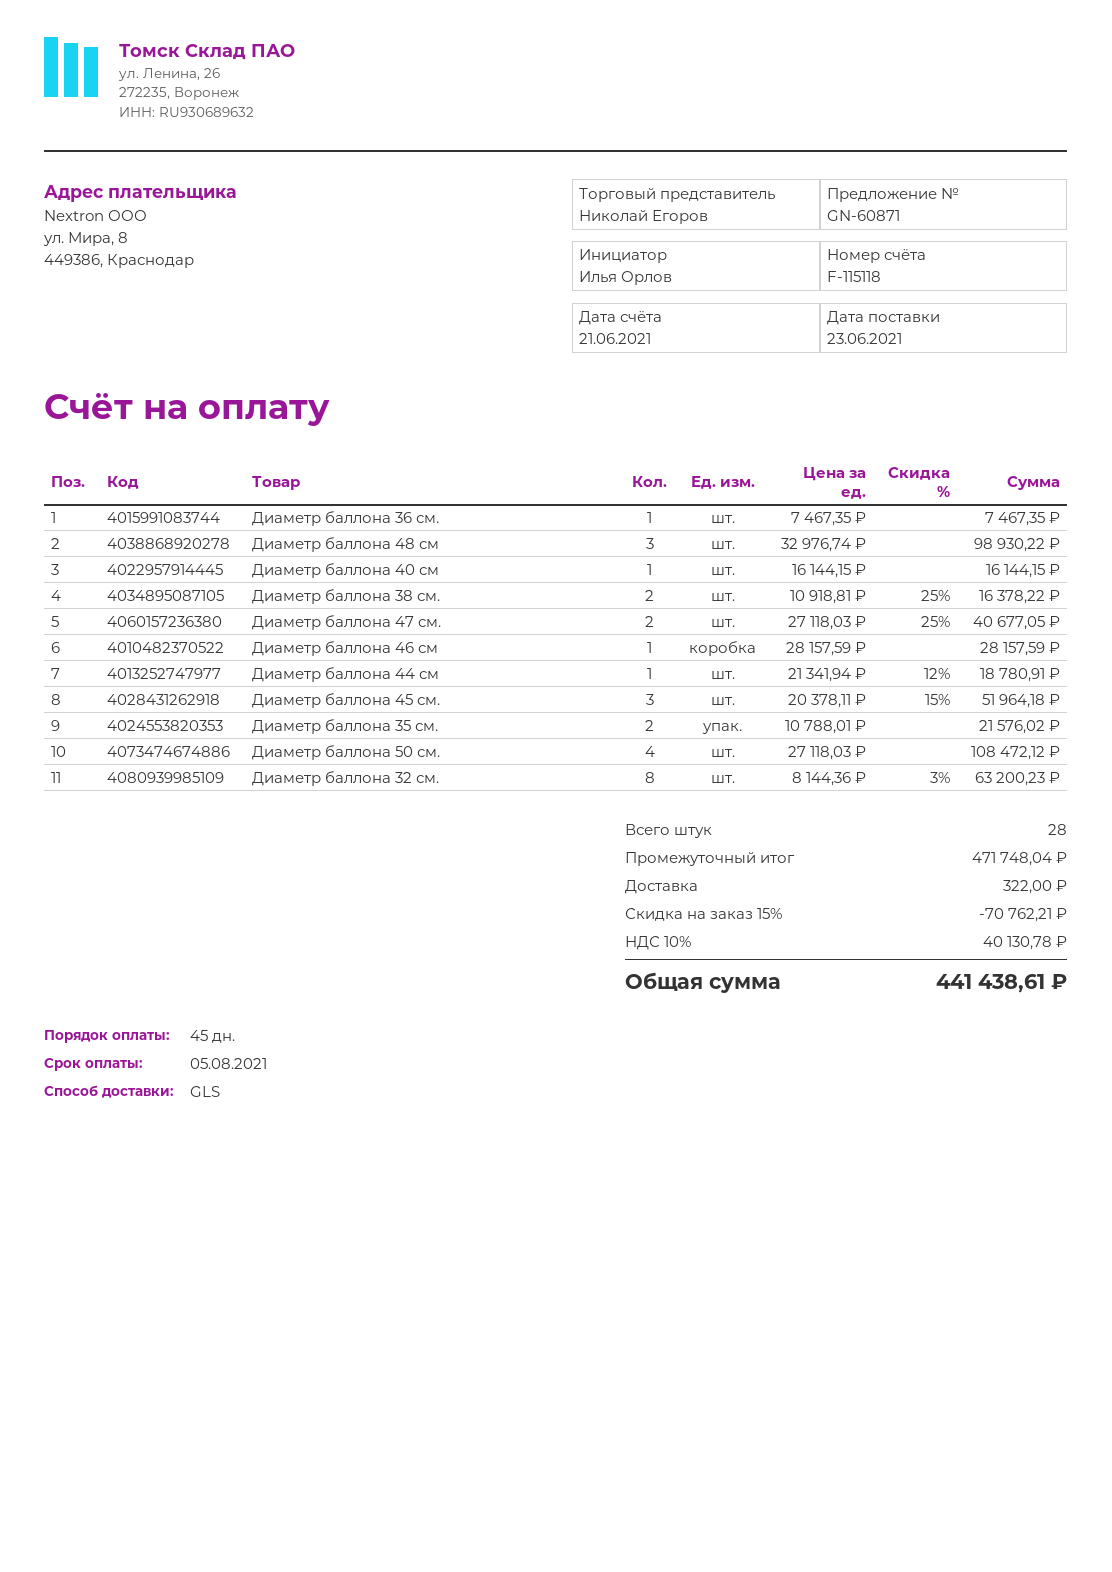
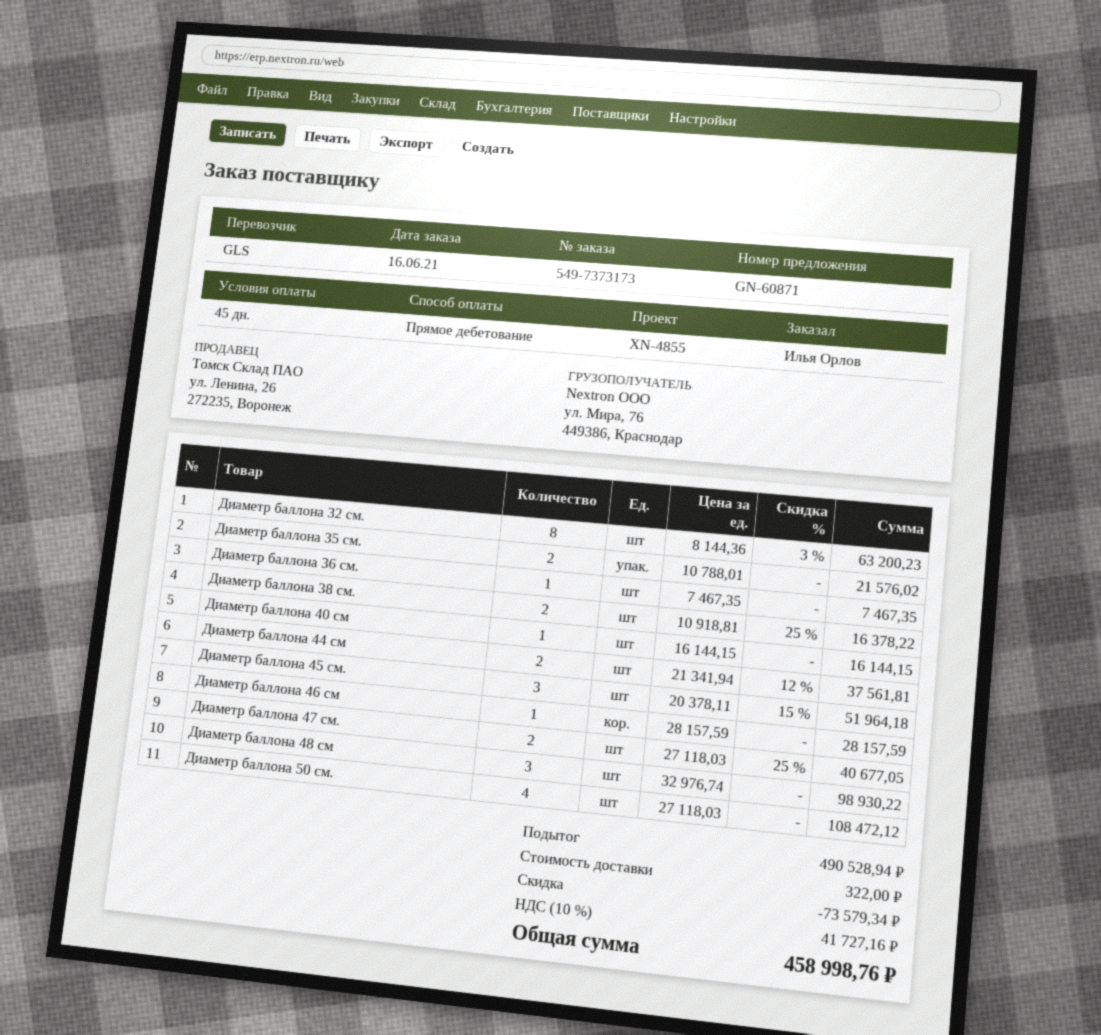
Диаметр баллона 44 см: 1 x 21341.94 - 12% = 18780.91 -> 2 x 21341.94 - 12% = 37561.81
subtotal: 471748.04 -> 490528.94
discount: 70762.21 -> 73579.34
tax: 10% = 40130.78 -> 10% = 41727.16
total: 441438.61 -> 458998.76

